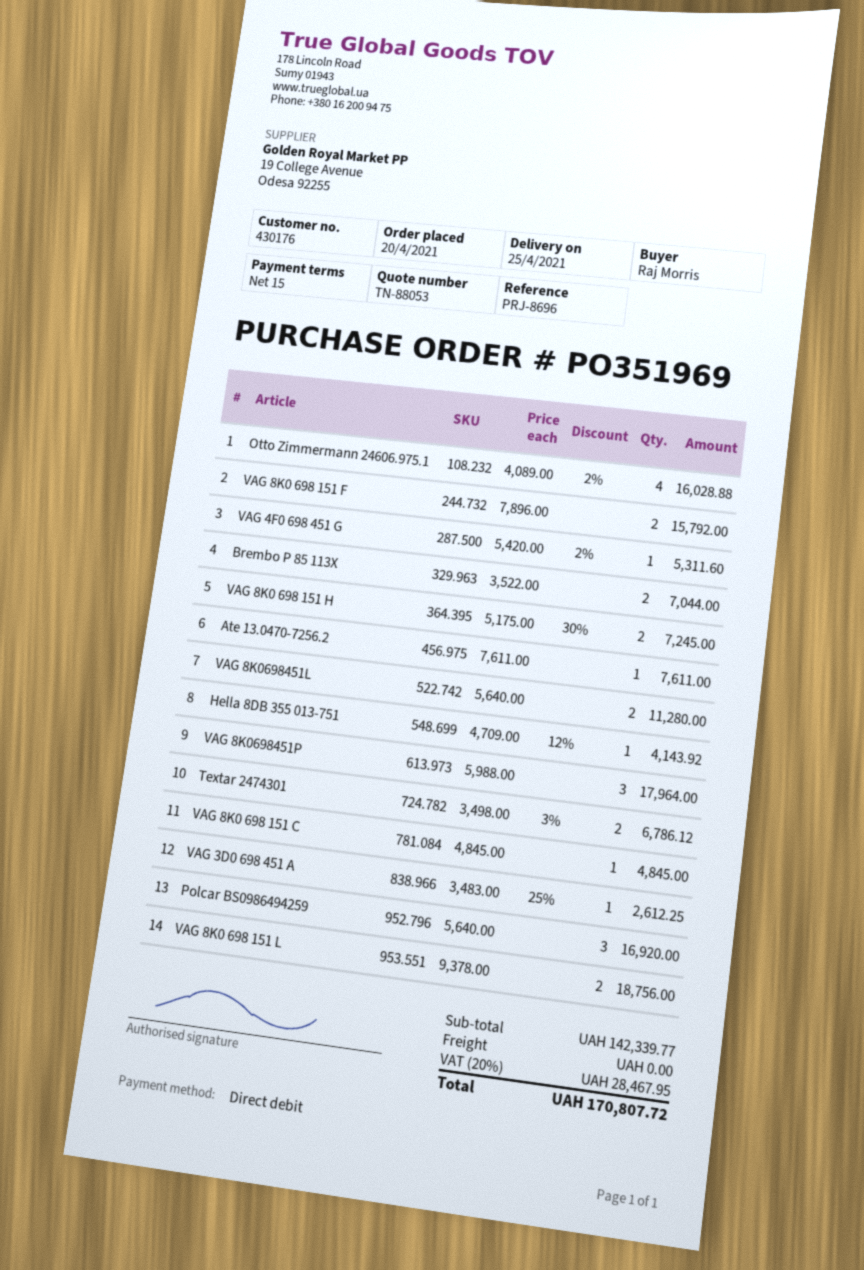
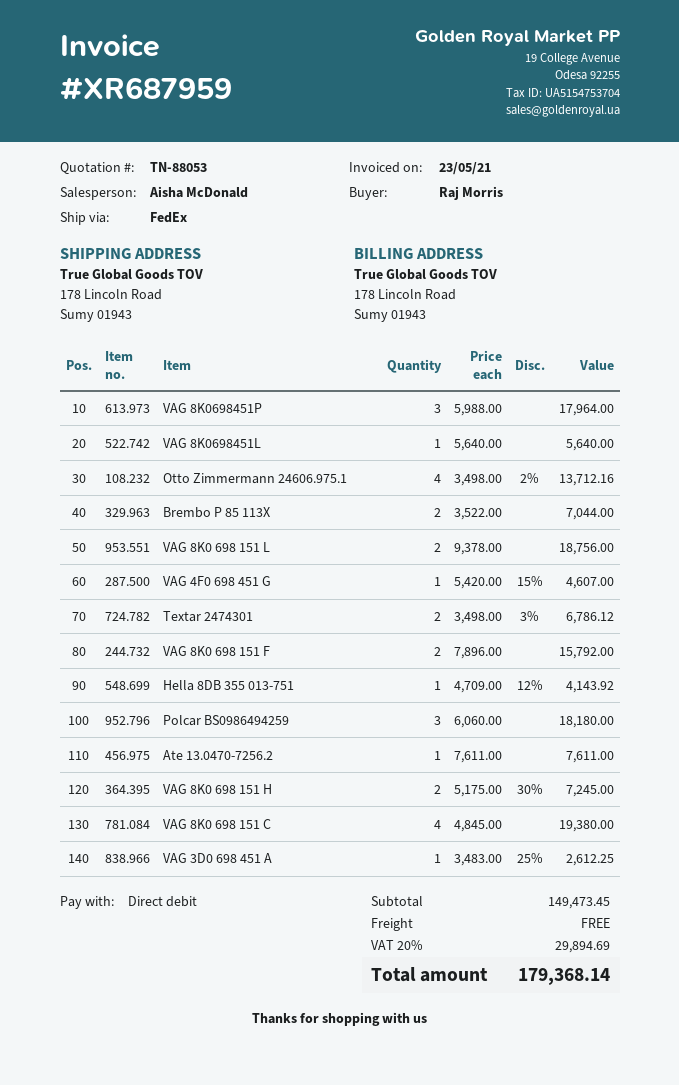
Otto Zimmermann 24606.975.1: 4 x 4089.00 - 2% = 16028.88 -> 4 x 3498.00 - 2% = 13712.16
VAG 4F0 698 451 G: 1 x 5420.00 - 2% = 5311.60 -> 1 x 5420.00 - 15% = 4607.00
VAG 8K0698451L: 2 x 5640.00 = 11280.00 -> 1 x 5640.00 = 5640.00
VAG 8K0 698 151 C: 1 x 4845.00 = 4845.00 -> 4 x 4845.00 = 19380.00
Polcar BS0986494259: 3 x 5640.00 = 16920.00 -> 3 x 6060.00 = 18180.00
subtotal: 142339.77 -> 149473.45
tax: 20% = 28467.95 -> 20% = 29894.69
total: 170807.72 -> 179368.14

